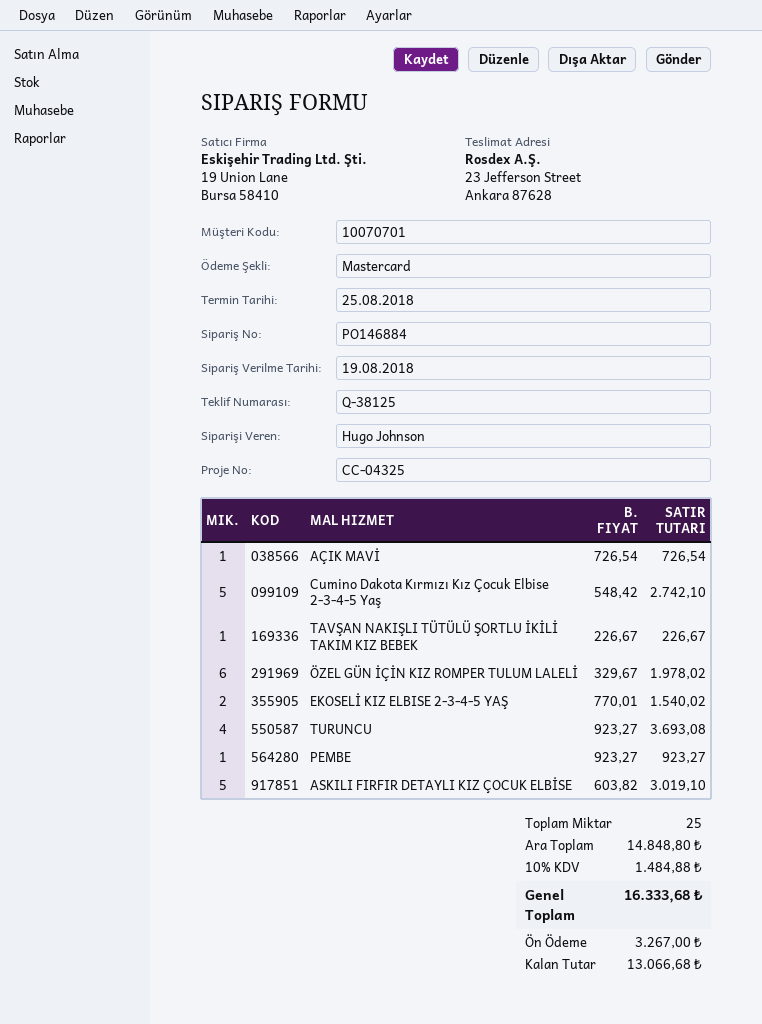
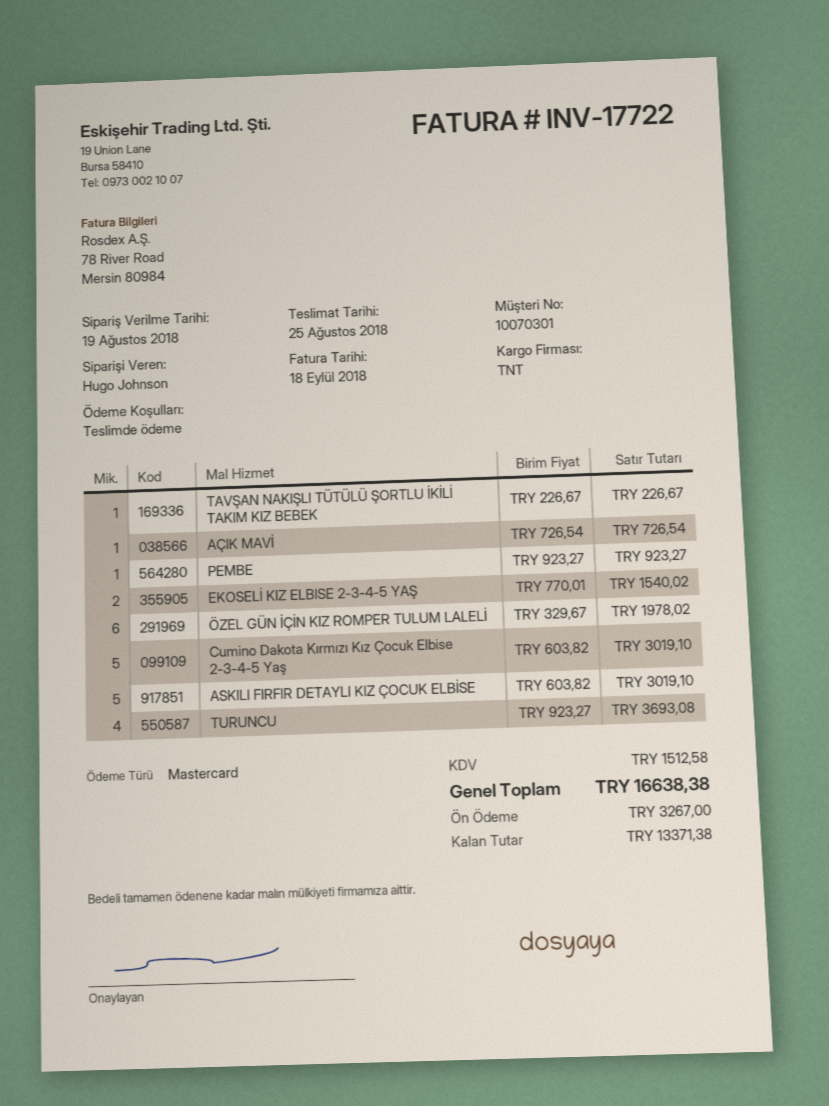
customer number: 10070701 -> 10070301
Cumino Dakota Kırmızı Kız Çocuk Elbise 2-3-4-5 Yaş: 5 x 548.42 = 2742.10 -> 5 x 603.82 = 3019.10
tax: 1484.88 -> 1512.58
total: 16333.68 -> 16638.38
balance: 13066.68 -> 13371.38

